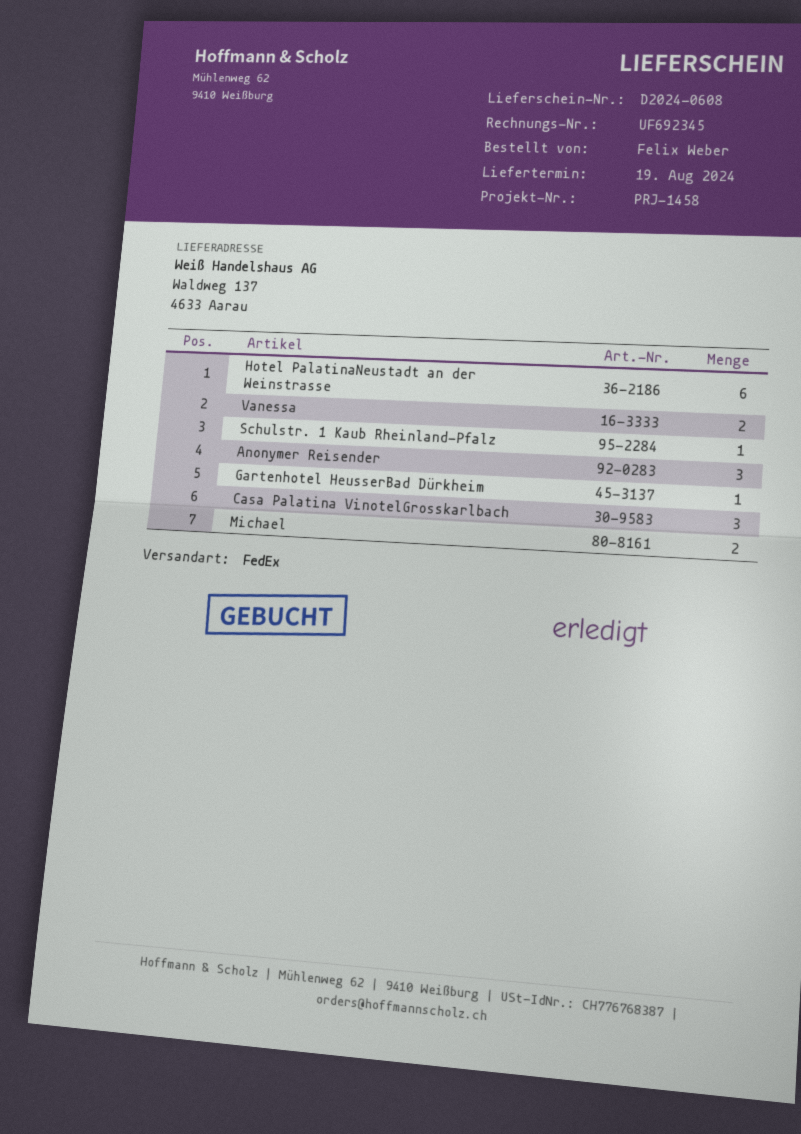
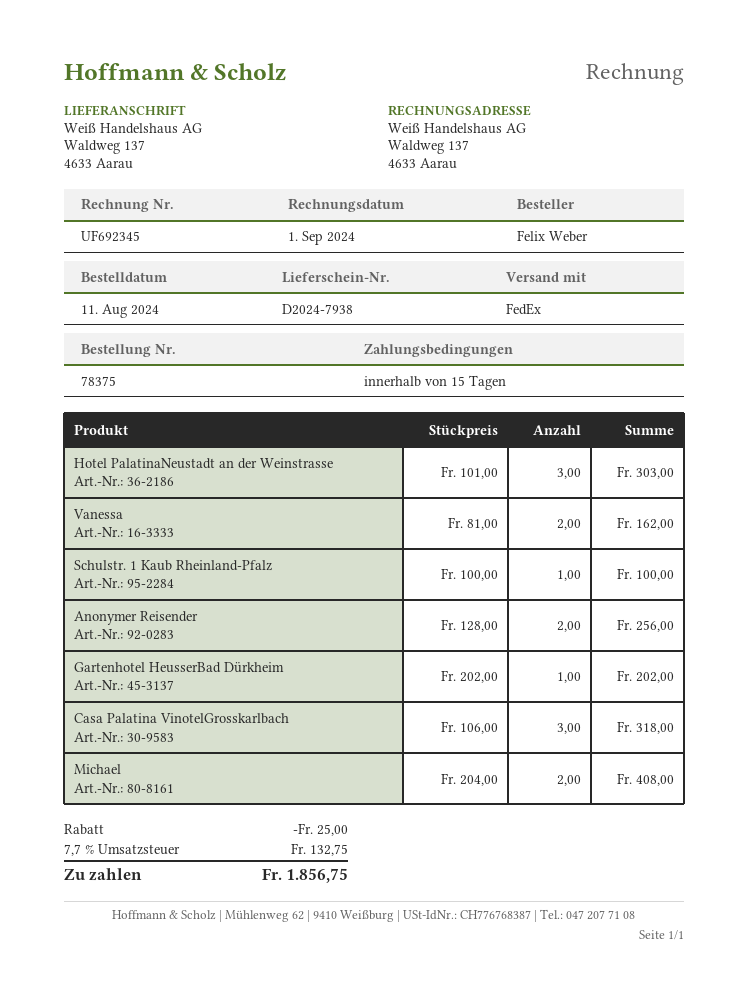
delivery note number: D2024-0608 -> D2024-7938
Hotel PalatinaNeustadt an der Weinstrasse: 6 -> 3
Anonymer Reisender: 3 -> 2

